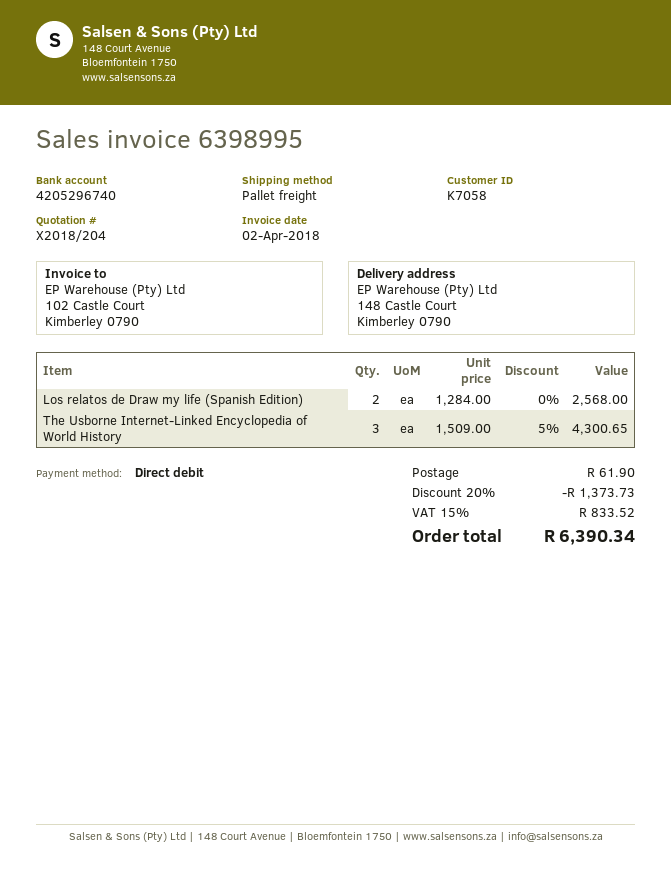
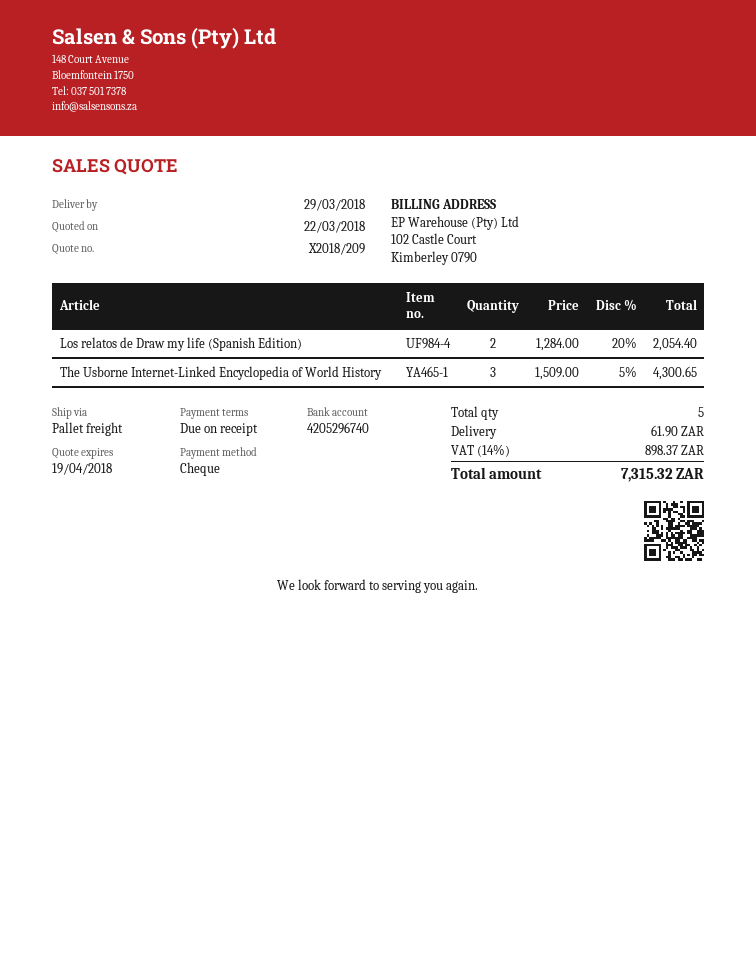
quote number: X2018/204 -> X2018/209
payment method: direct debit -> cheque
Los relatos de Draw my life (Spanish Edition): 2 x 1284.00 = 2568.00 -> 2 x 1284.00 - 20% = 2054.40
discount: 20% = 1373.73 -> none
tax: 15% = 833.52 -> 14% = 898.37
total: 6390.34 -> 7315.32

